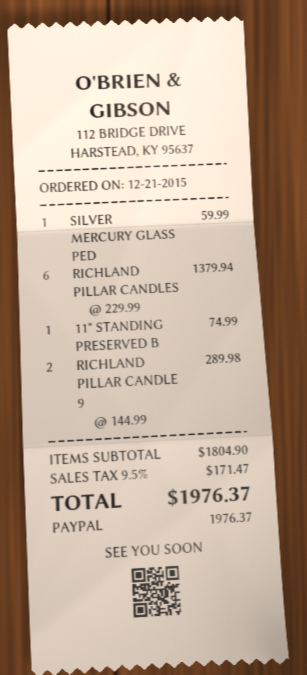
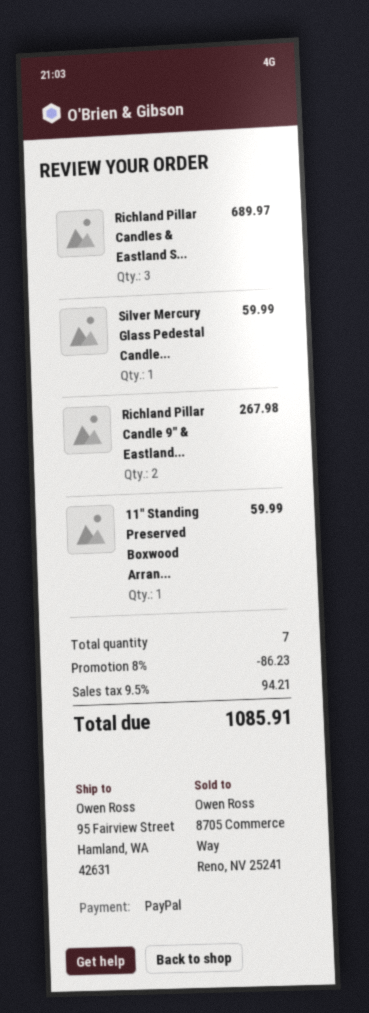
RICHLAND PILLAR CANDLES: 6 for 1379.94 -> 3 for 689.97
11" STANDING PRESERVED B: 1 for 74.99 -> 1 for 59.99
RICHLAND PILLAR CANDLE 9: 2 for 289.98 -> 2 for 267.98
discount: none -> 8% = 86.23
tax: 9.5% = 171.47 -> 9.5% = 94.21
total: 1976.37 -> 1085.91

